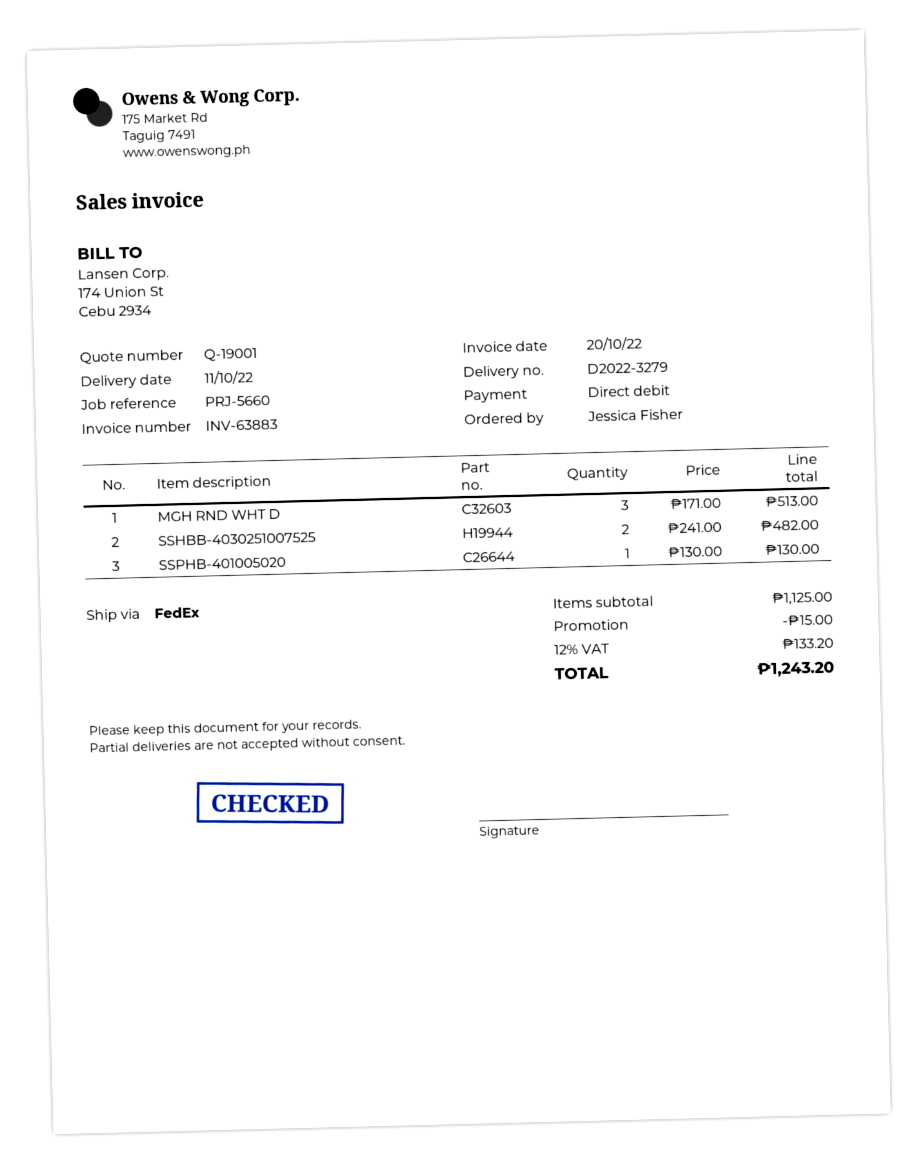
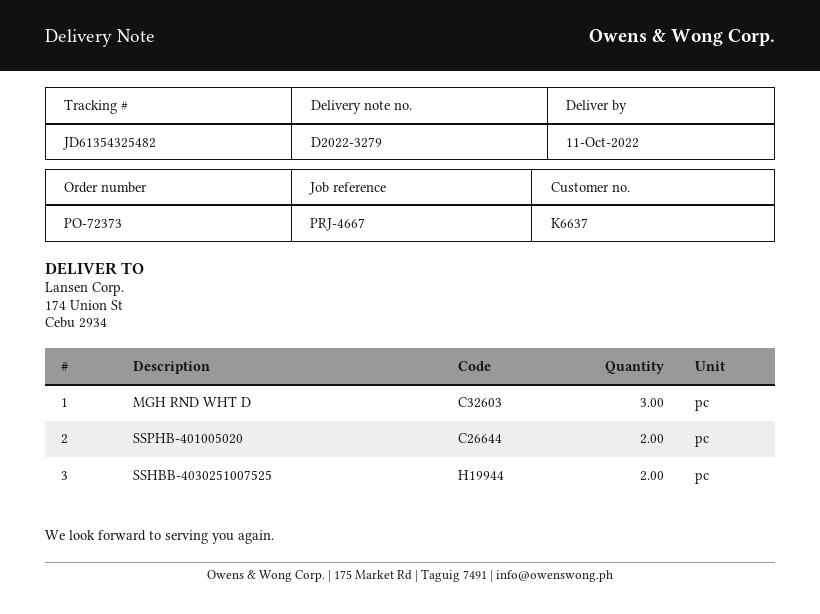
reference: PRJ-5660 -> PRJ-4667
SSPHB-401005020: 1 -> 2

